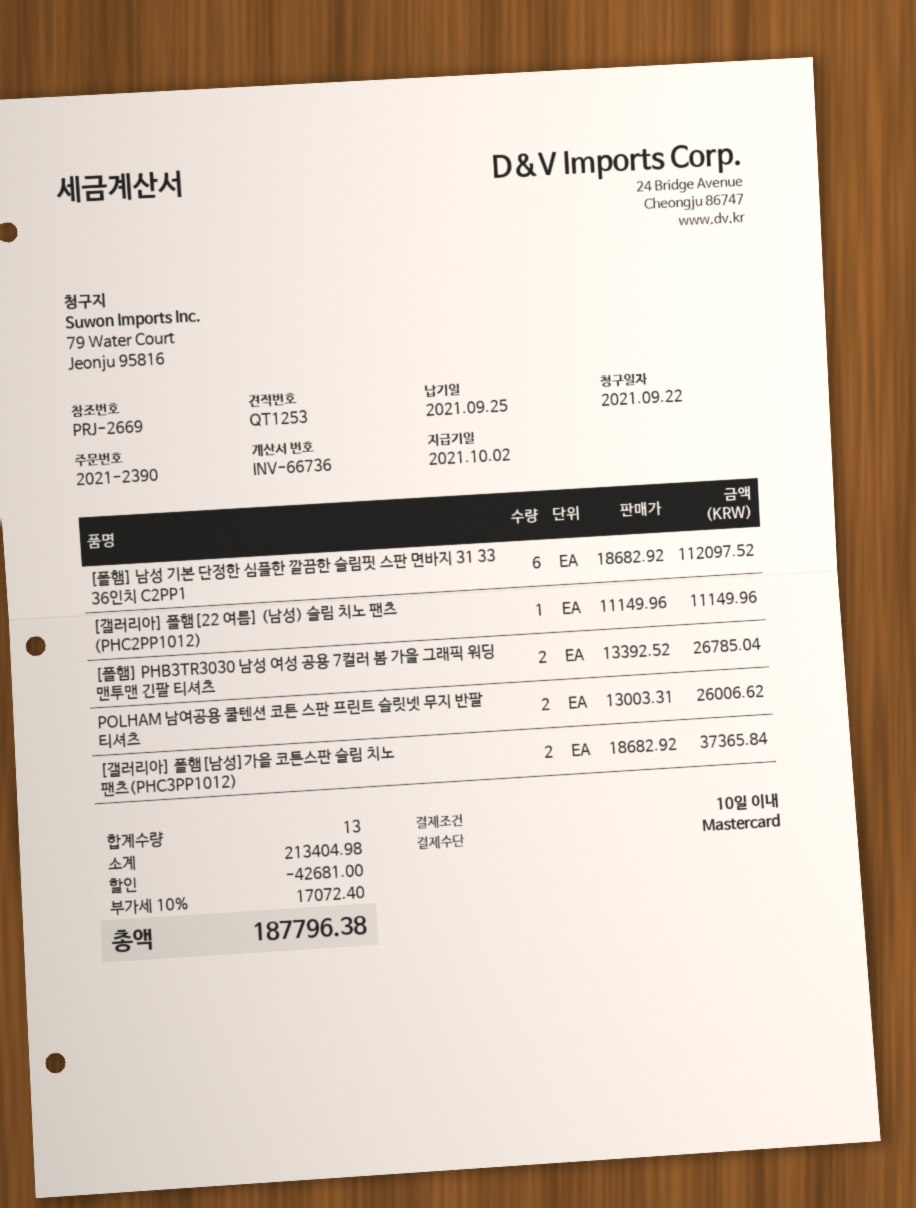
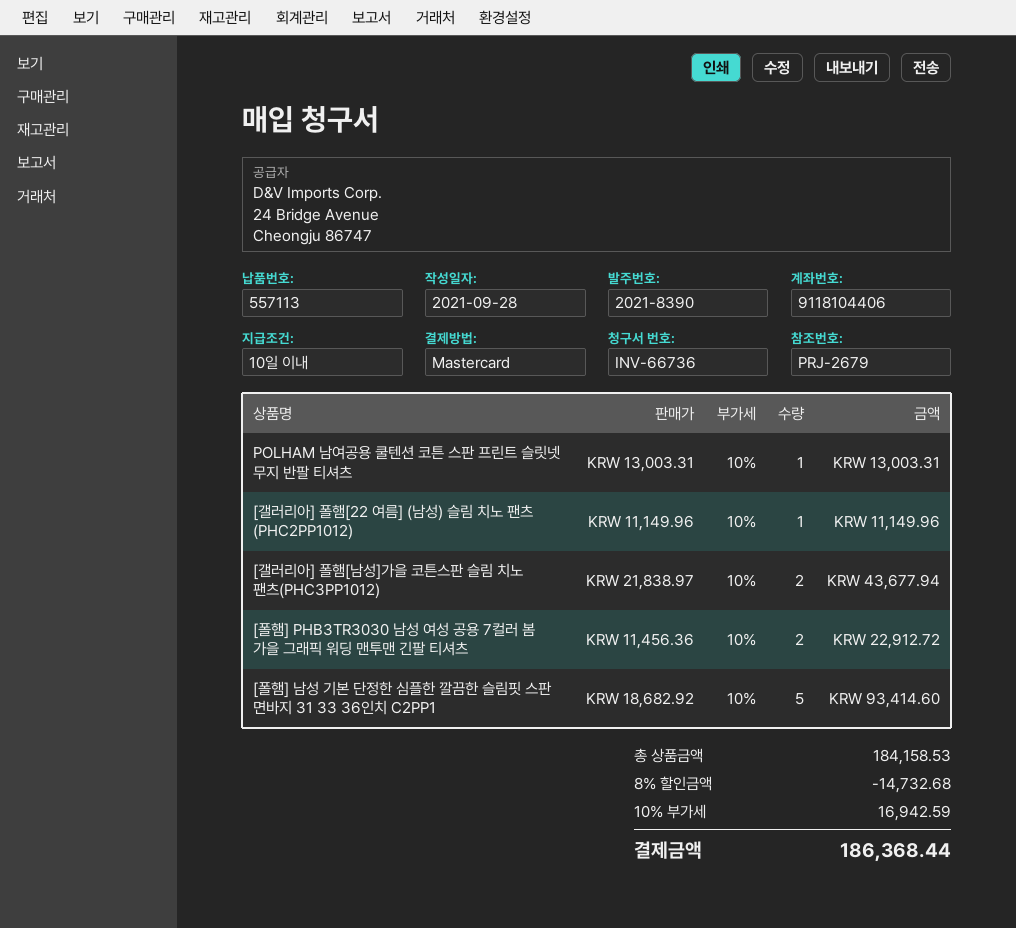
order number: 2021-2390 -> 2021-8390
invoice date: 2021-09-22 -> 2021-09-28
reference: PRJ-2669 -> PRJ-2679
[폴햄] 남성 기본 단정한 심플한 깔끔한 슬림핏 스판 면바지 31 33 36인치 C2PP1: 6 x 18682.92 = 112097.52 -> 5 x 18682.92 = 93414.60
[폴햄] PHB3TR3030 남성 여성 공용 7컬러 봄 가을 그래픽 워딩 맨투맨 긴팔 티셔츠: 2 x 13392.52 = 26785.04 -> 2 x 11456.36 = 22912.72
POLHAM 남여공용 쿨텐션 코튼 스판 프린트 슬릿넷 무지 반팔 티셔츠: 2 x 13003.31 = 26006.62 -> 1 x 13003.31 = 13003.31
[갤러리아] 폴햄[남성]가을 코튼스판 슬림 치노 팬츠(PHC3PP1012): 2 x 18682.92 = 37365.84 -> 2 x 21838.97 = 43677.94
subtotal: 213404.98 -> 184158.53
discount: 42681.00 -> 14732.68
tax: 10% = 17072.40 -> 10% = 16942.59
total: 187796.38 -> 186368.44

